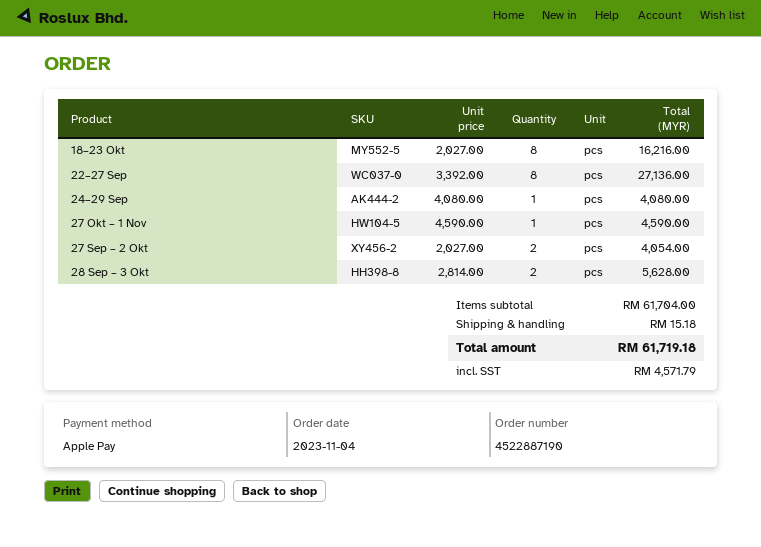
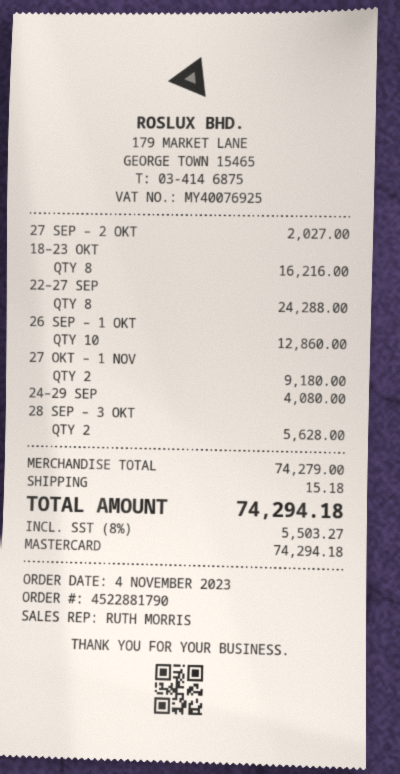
order number: 4522887190 -> 4522881790
payment method: Apple Pay -> Mastercard
22–27 Sep: 8 for 27136.00 -> 8 for 24288.00
27 Okt – 1 Nov: 1 for 4590.00 -> 2 for 9180.00
27 Sep – 2 Okt: 2 for 4054.00 -> 1 for 2027.00
26 SEP – 1 OKT: none -> 10 for 12860.00
subtotal: 61704.00 -> 74279.00
tax: 4571.79 -> 5503.27
total: 61719.18 -> 74294.18

